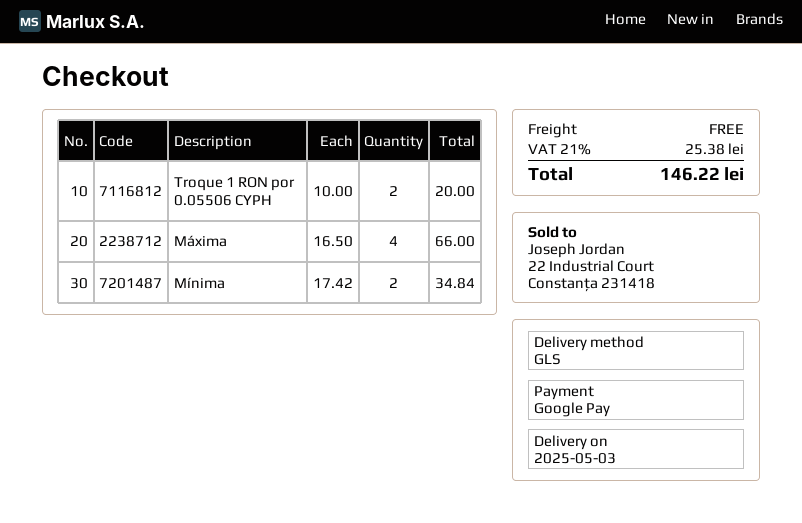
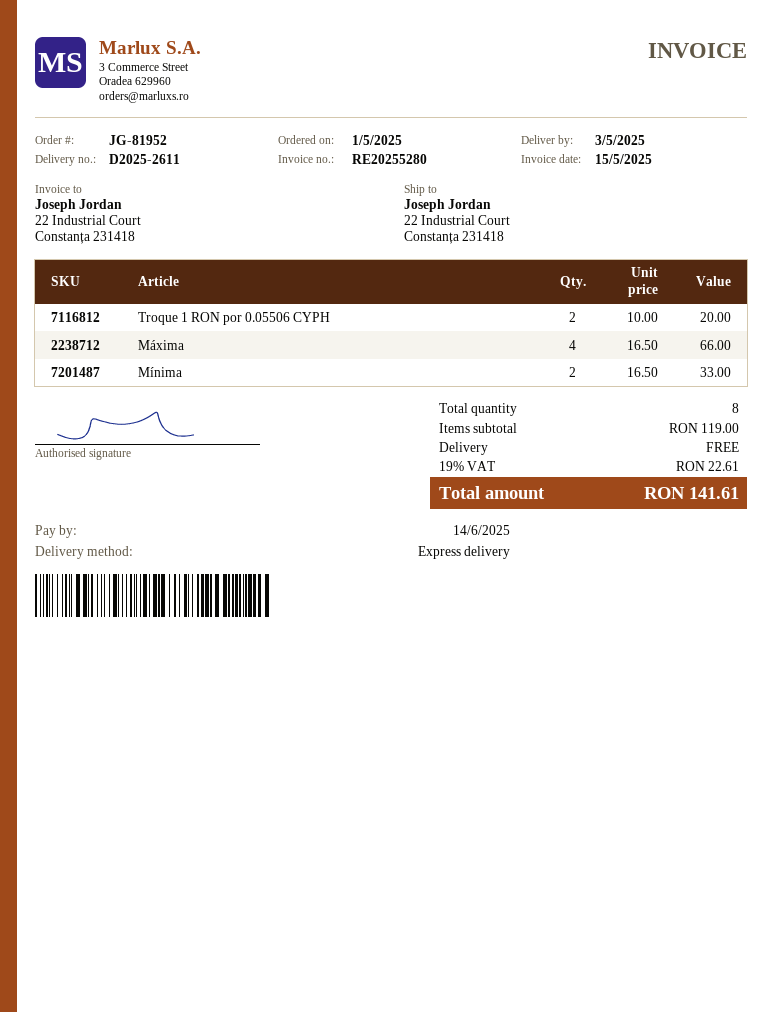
shipping method: GLS -> express
Mínima: 2 x 17.42 = 34.84 -> 2 x 16.50 = 33.00
tax: 21% = 25.38 -> 19% = 22.61
total: 146.22 -> 141.61

